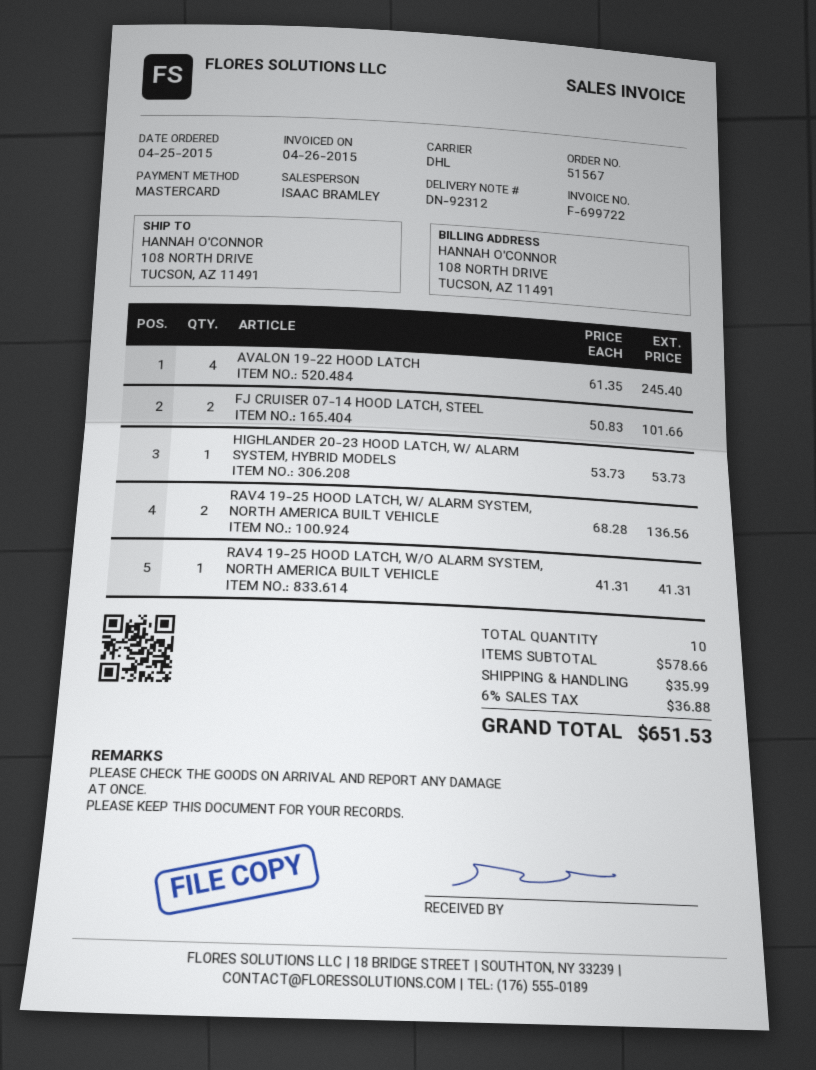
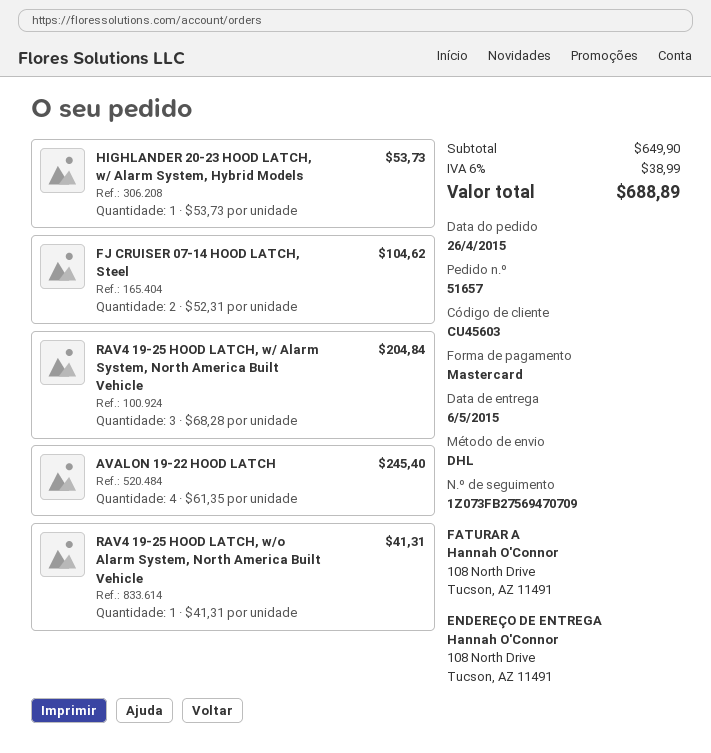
order number: 51567 -> 51657
order date: 2015-04-25 -> 2015-04-26
FJ CRUISER 07-14 HOOD LATCH, STEEL: 2 x 50.83 = 101.66 -> 2 x 52.31 = 104.62
RAV4 19-25 HOOD LATCH, W/ ALARM SYSTEM, NORTH AMERICA BUILT VEHICLE: 2 x 68.28 = 136.56 -> 3 x 68.28 = 204.84
subtotal: 578.66 -> 649.90
shipping: 35.99 -> none
tax: 6% = 36.88 -> 6% = 38.99
total: 651.53 -> 688.89

